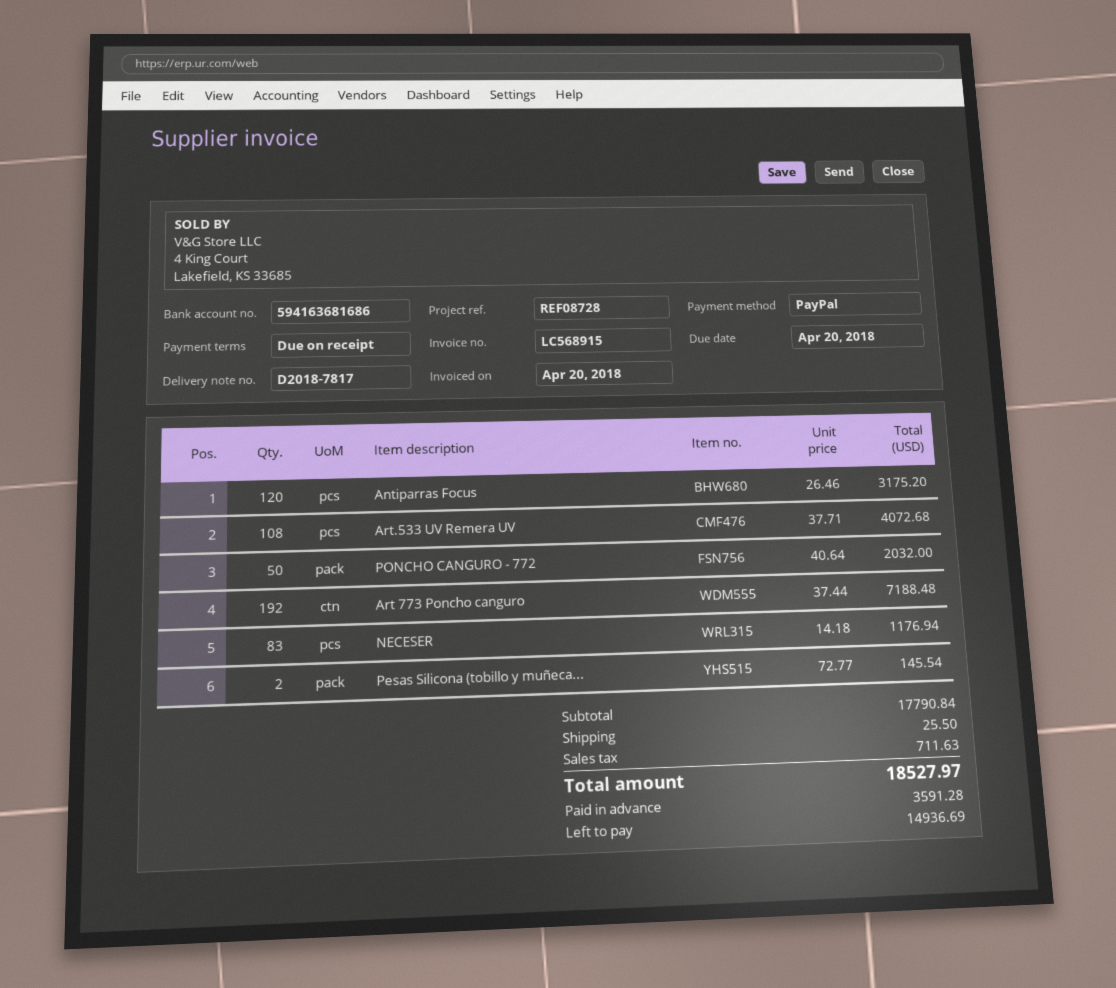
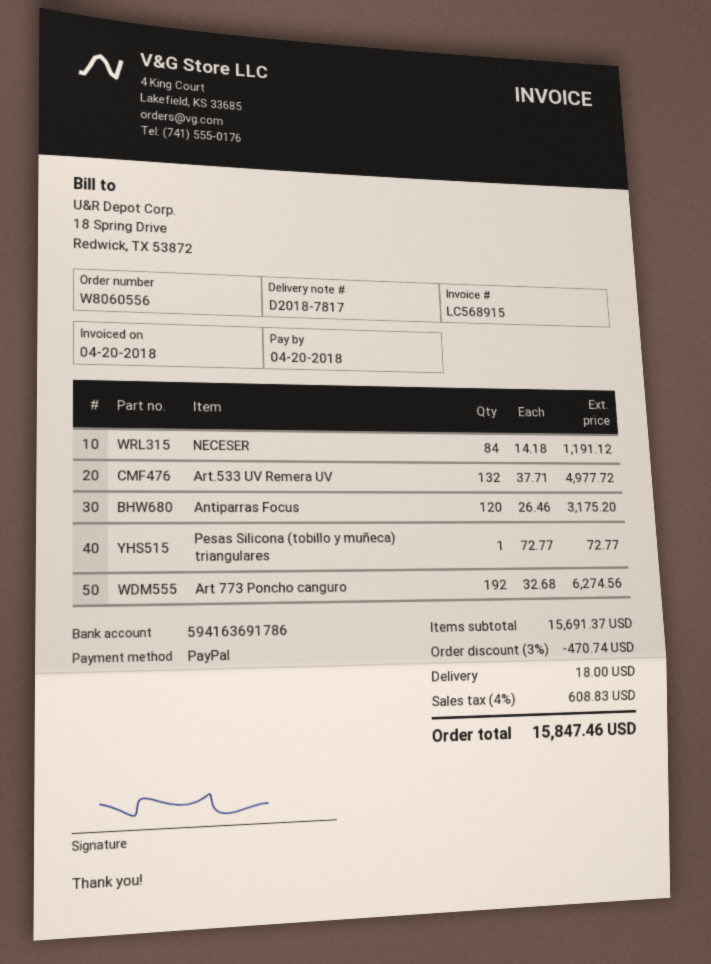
bank account: 594163681686 -> 594163691786
Art.533 UV Remera UV: 108 x 37.71 = 4072.68 -> 132 x 37.71 = 4977.72
PONCHO CANGURO - 772: 50 x 40.64 = 2032.00 -> none
Art 773 Poncho canguro: 192 x 37.44 = 7188.48 -> 192 x 32.68 = 6274.56
NECESER: 83 x 14.18 = 1176.94 -> 84 x 14.18 = 1191.12
Pesas Silicona (tobillo y muñeca...: 2 x 72.77 = 145.54 -> 1 x 72.77 = 72.77
subtotal: 17790.84 -> 15691.37
discount: none -> 3% = 470.74
shipping: 25.50 -> 18.00
tax: 711.63 -> 608.83
total: 18527.97 -> 15847.46

